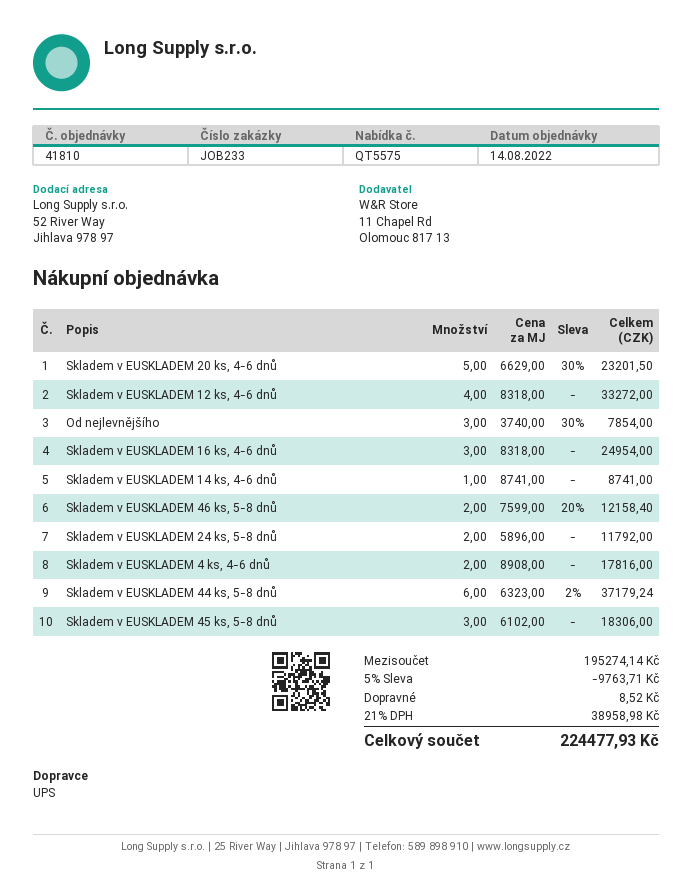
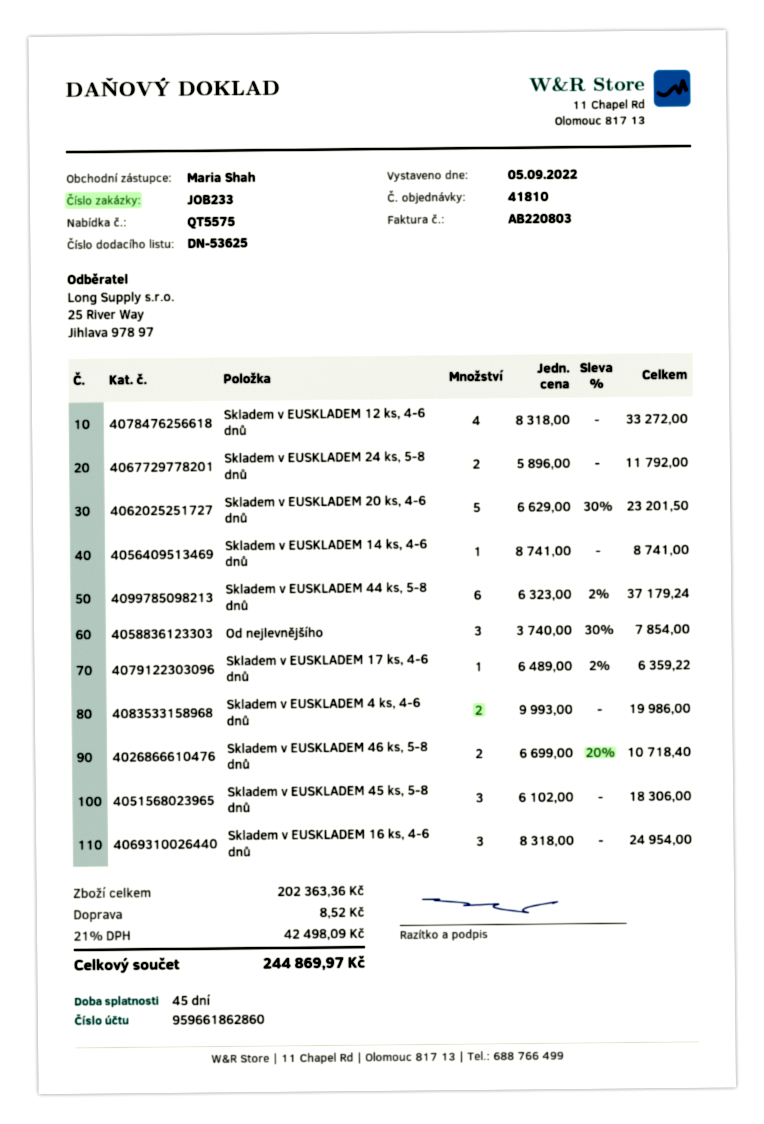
Skladem v EUSKLADEM 46 ks, 5-8 dnů: 2 x 7599.00 - 20% = 12158.40 -> 2 x 6699.00 - 20% = 10718.40
Skladem v EUSKLADEM 4 ks, 4-6 dnů: 2 x 8908.00 = 17816.00 -> 2 x 9993.00 = 19986.00
Skladem v EUSKLADEM 17 ks, 4-6 dnů: none -> 1 x 6489.00 - 2% = 6359.22
subtotal: 195274.14 -> 202363.36
discount: 5% = 9763.71 -> none
tax: 21% = 38958.98 -> 21% = 42498.09
total: 224477.93 -> 244869.97

